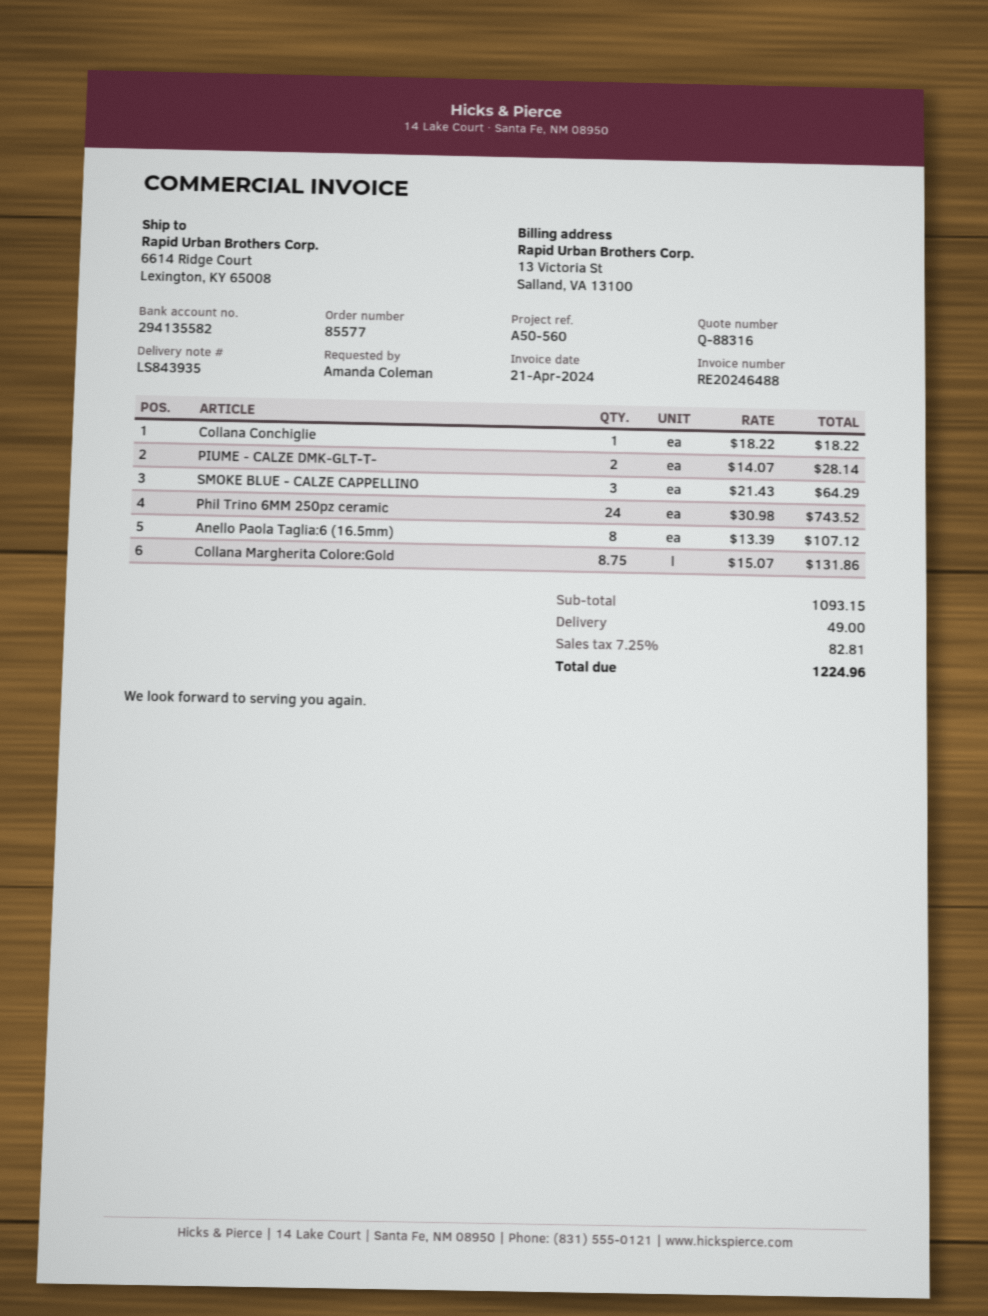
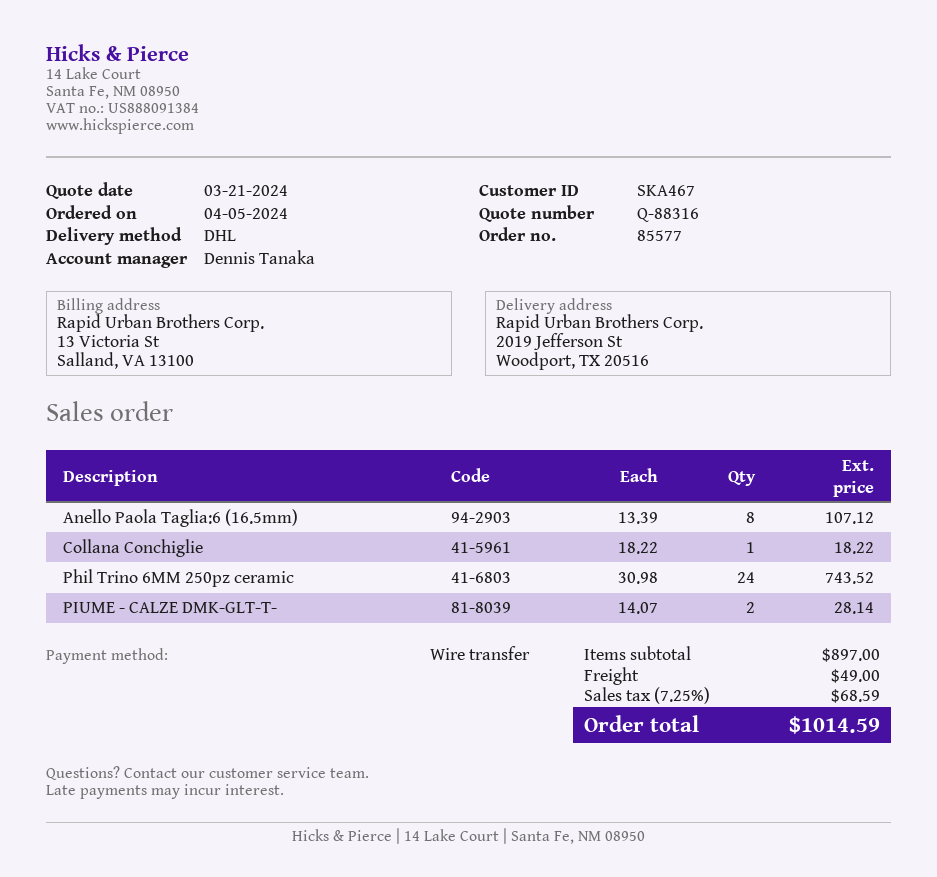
ship to: 6614 Ridge Court, Lexington, KY 65008 -> 2019 Jefferson St, Woodport, TX 20516
SMOKE BLUE - CALZE CAPPELLINO: 3 x 21.43 = 64.29 -> none
Collana Margherita Colore:Gold: 8.75 x 15.07 = 131.86 -> none
subtotal: 1093.15 -> 897.00
tax: 7.25% = 82.81 -> 7.25% = 68.59
total: 1224.96 -> 1014.59

